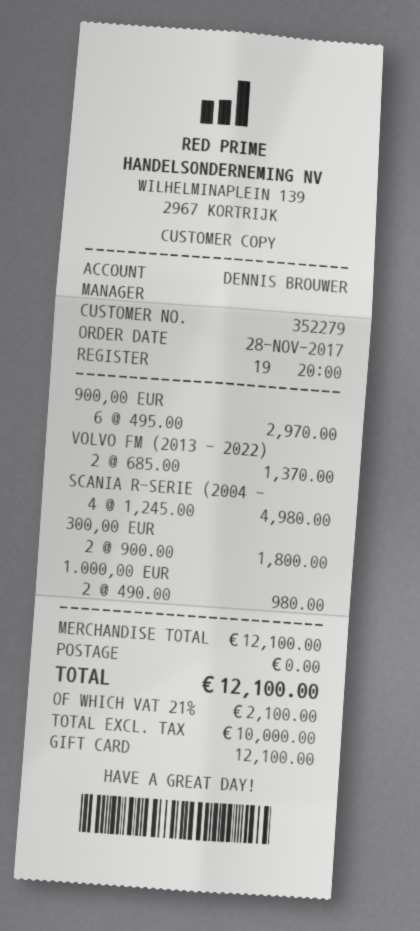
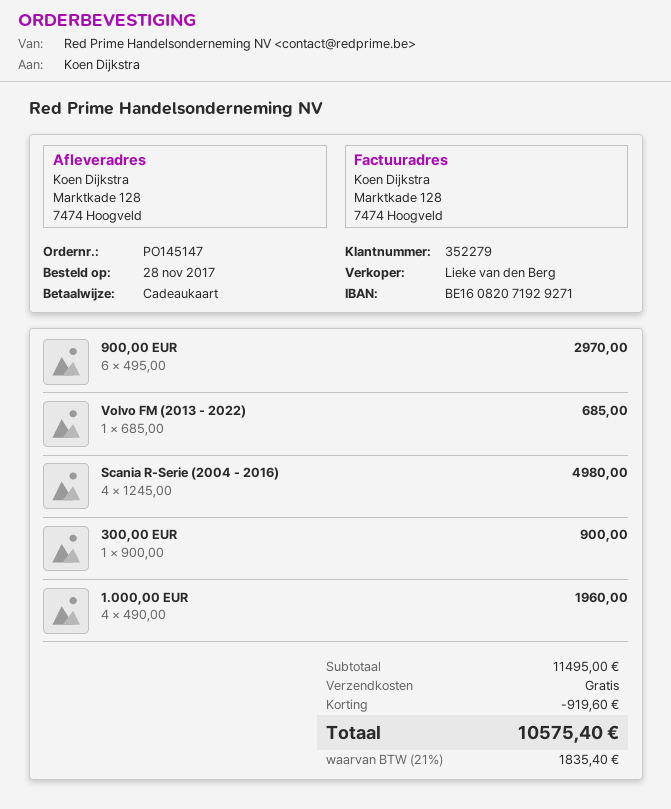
sales rep: DENNIS BROUWER -> Lieke van den Berg
VOLVO FM (2013 - 2022): 2 x 685.00 = 1370.00 -> 1 x 685.00 = 685.00
300,00 EUR: 2 x 900.00 = 1800.00 -> 1 x 900.00 = 900.00
1.000,00 EUR: 2 x 490.00 = 980.00 -> 4 x 490.00 = 1960.00
subtotal: 12100.00 -> 11495.00
discount: none -> 919.60
tax: 21% = 2100.00 -> 21% = 1835.40
total: 12100.00 -> 10575.40

